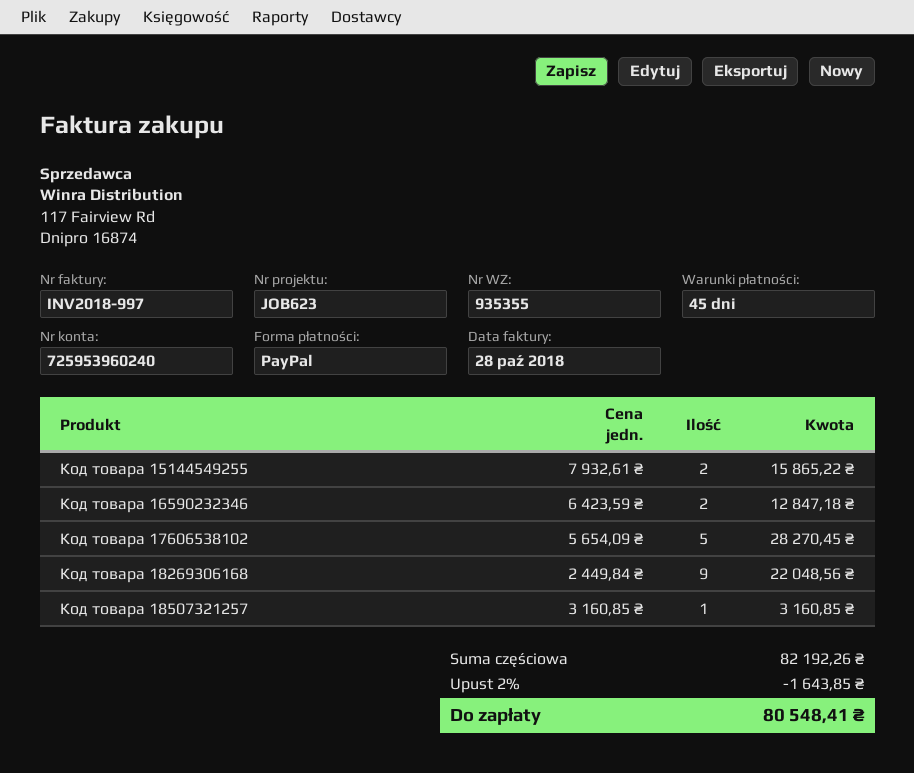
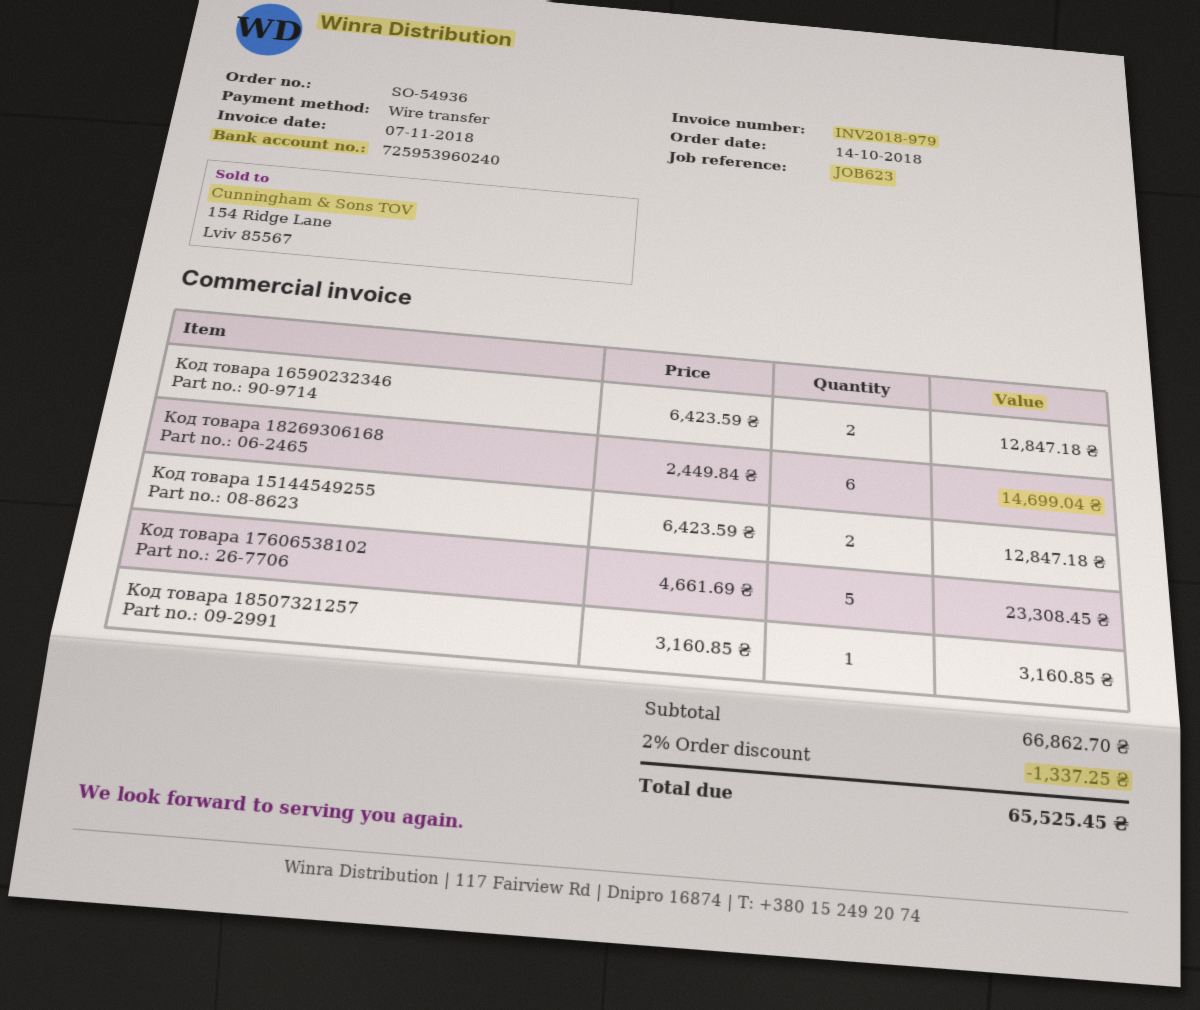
invoice number: INV2018-997 -> INV2018-979
invoice date: 2018-10-28 -> 2018-11-07
payment method: PayPal -> bank transfer
Код товара 15144549255: 2 x 7932.61 = 15865.22 -> 2 x 6423.59 = 12847.18
Код товара 17606538102: 5 x 5654.09 = 28270.45 -> 5 x 4661.69 = 23308.45
Код товара 18269306168: 9 x 2449.84 = 22048.56 -> 6 x 2449.84 = 14699.04
subtotal: 82192.26 -> 66862.70
discount: 2% = 1643.85 -> 2% = 1337.25
total: 80548.41 -> 65525.45

